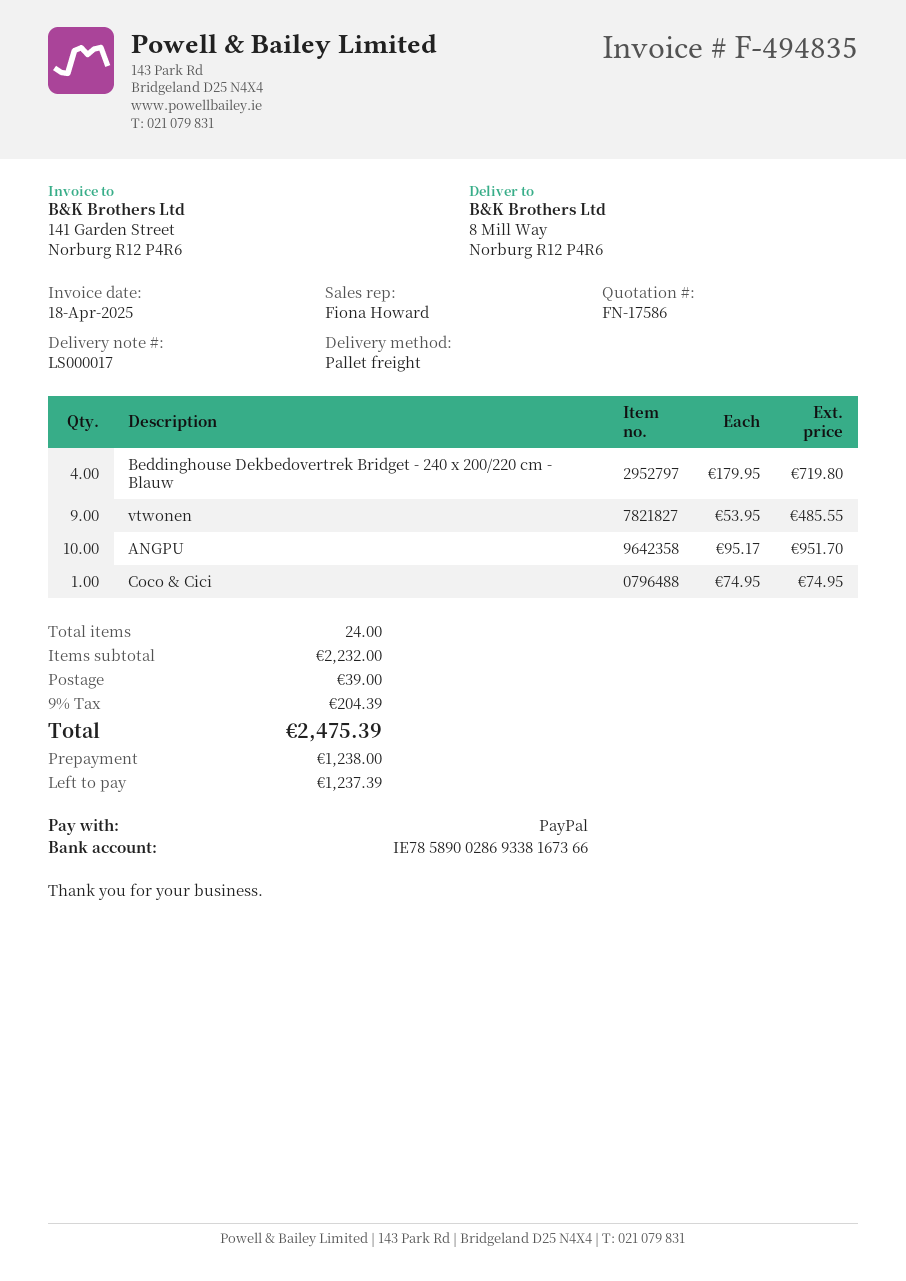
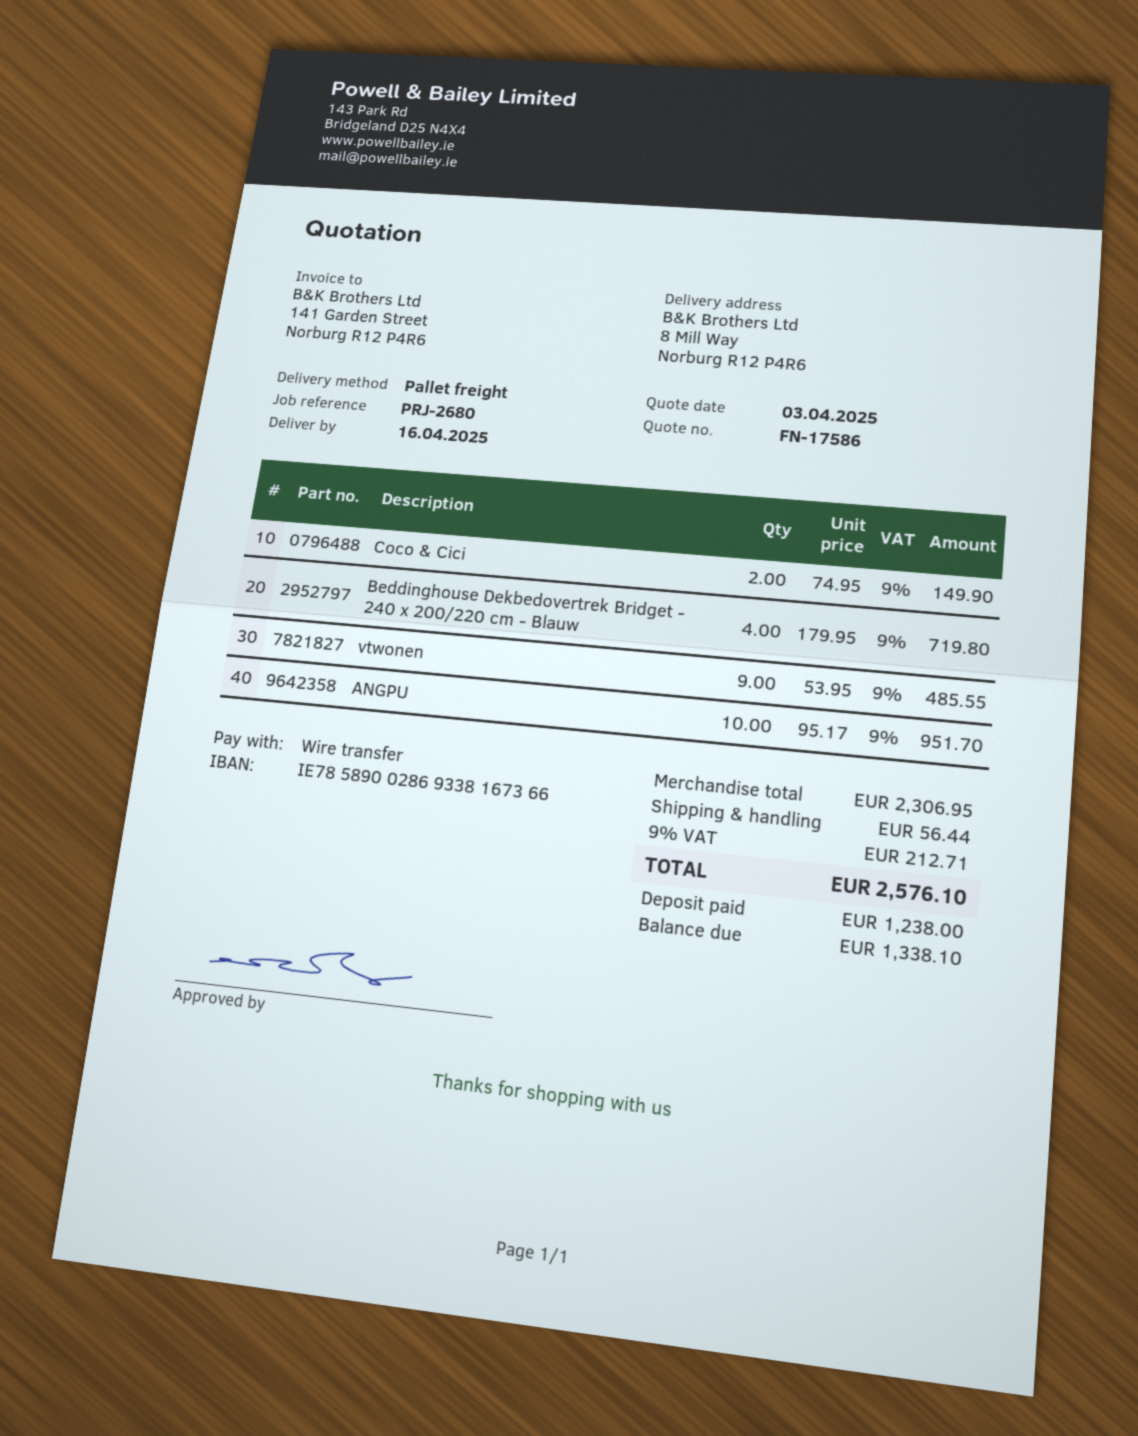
payment method: PayPal -> bank transfer
Coco & Cici: 1 x 74.95 = 74.95 -> 2 x 74.95 = 149.90
subtotal: 2232.00 -> 2306.95
shipping: 39.00 -> 56.44
tax: 9% = 204.39 -> 9% = 212.71
total: 2475.39 -> 2576.10
balance: 1237.39 -> 1338.10

